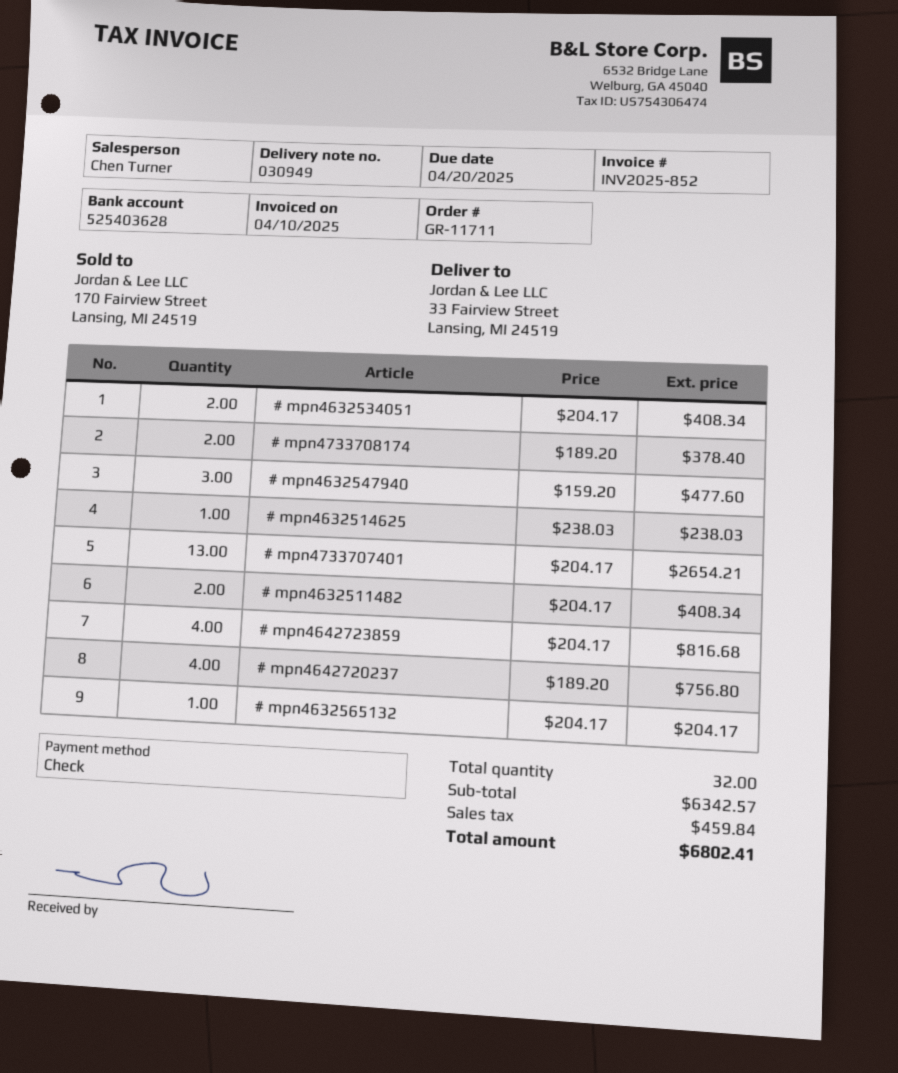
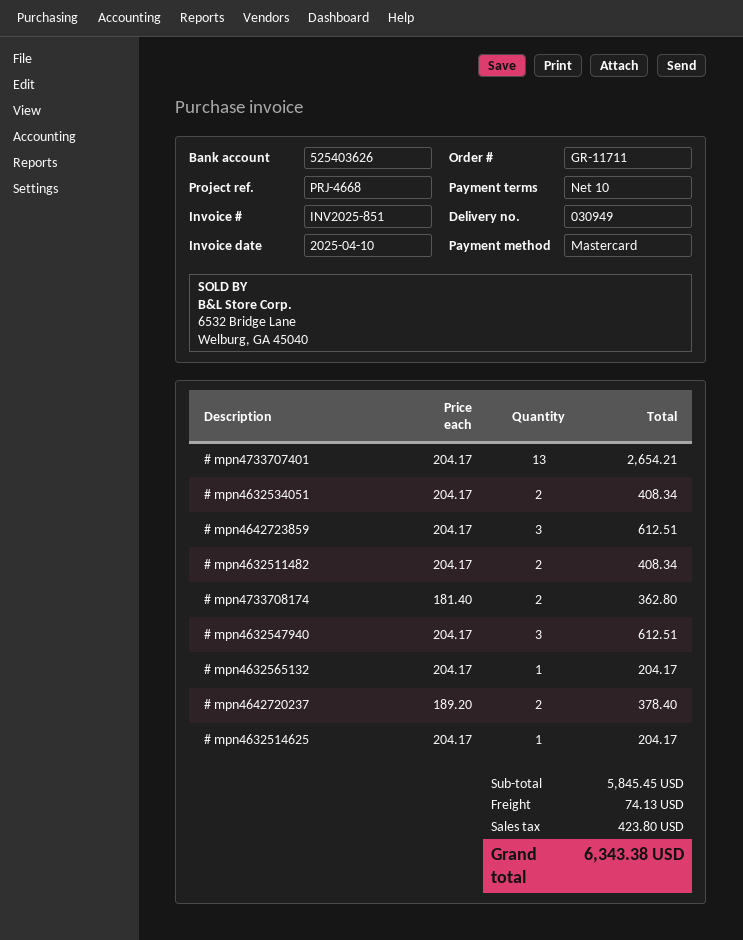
invoice number: INV2025-852 -> INV2025-851
payment method: cheque -> Mastercard
bank account: 525403628 -> 525403626
# mpn4733708174: 2 x 189.20 = 378.40 -> 2 x 181.40 = 362.80
# mpn4632547940: 3 x 159.20 = 477.60 -> 3 x 204.17 = 612.51
# mpn4632514625: 1 x 238.03 = 238.03 -> 1 x 204.17 = 204.17
# mpn4642723859: 4 x 204.17 = 816.68 -> 3 x 204.17 = 612.51
# mpn4642720237: 4 x 189.20 = 756.80 -> 2 x 189.20 = 378.40
subtotal: 6342.57 -> 5845.45
shipping: none -> 74.13
tax: 459.84 -> 423.80
total: 6802.41 -> 6343.38

